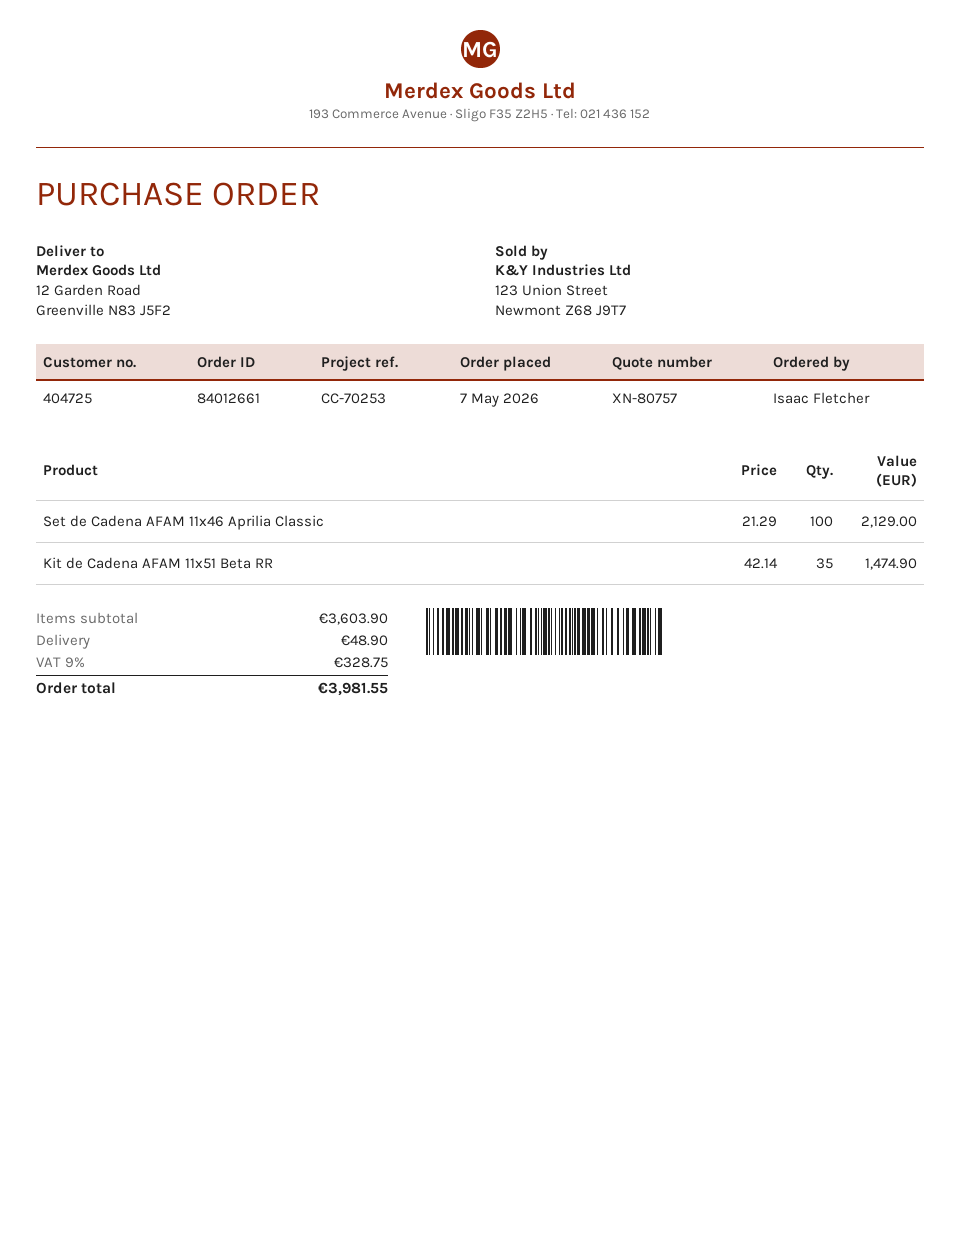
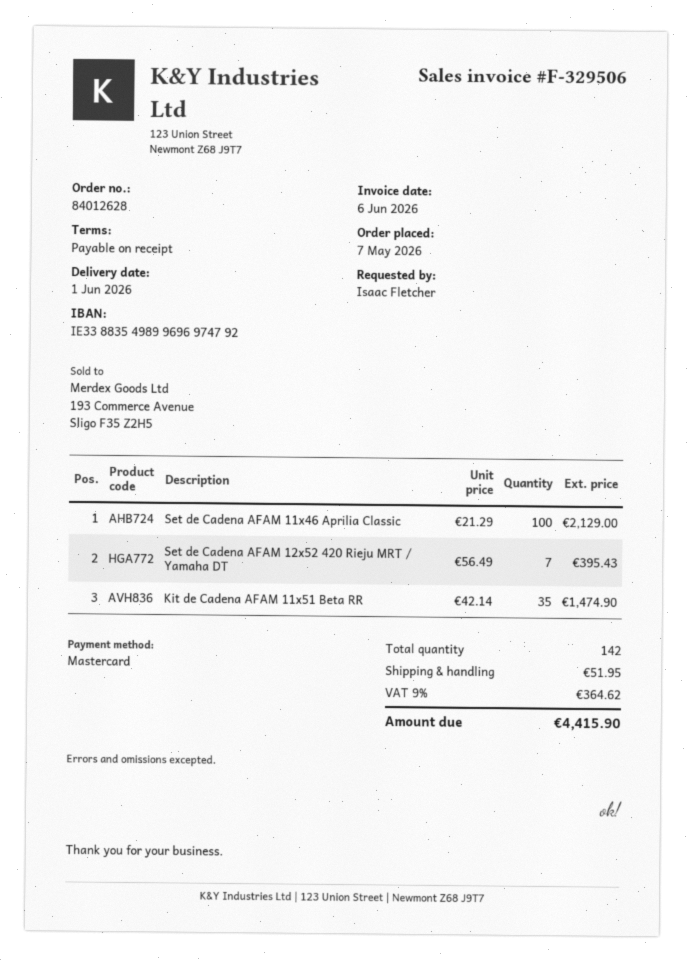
order number: 84012661 -> 84012628
Set de Cadena AFAM 12x52 420 Rieju MRT / Yamaha DT: none -> 7 x 56.49 = 395.43
shipping: 48.90 -> 51.95
tax: 9% = 328.75 -> 9% = 364.62
total: 3981.55 -> 4415.90

